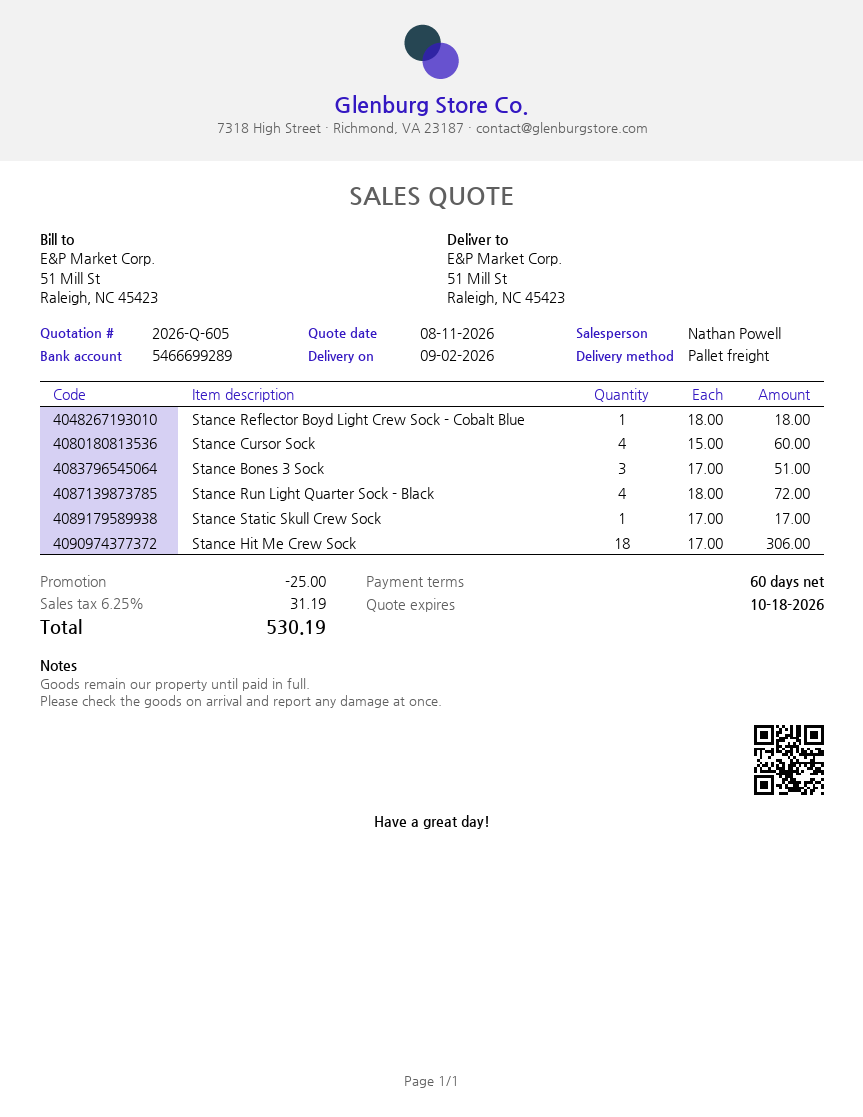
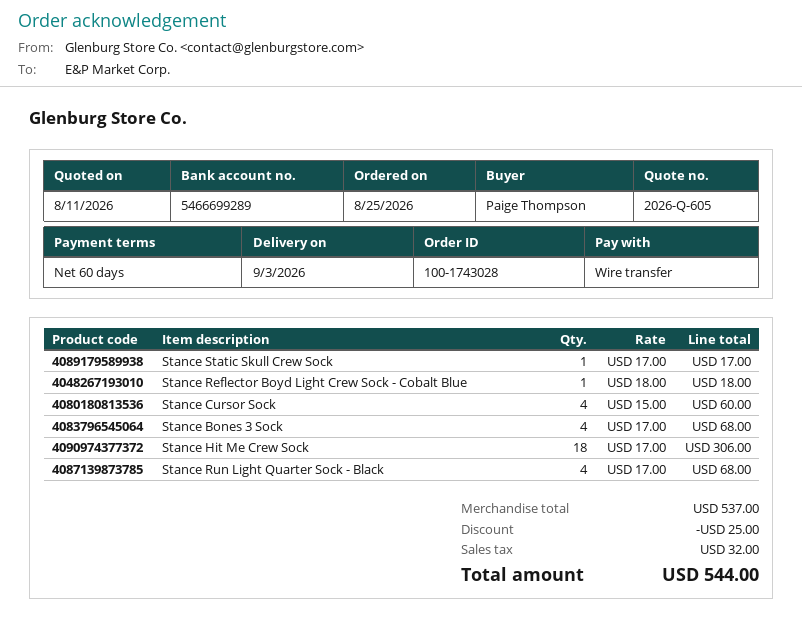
delivery date: 2026-09-02 -> 2026-09-03
Stance Bones 3 Sock: 3 x 17.00 = 51.00 -> 4 x 17.00 = 68.00
Stance Run Light Quarter Sock - Black: 4 x 18.00 = 72.00 -> 4 x 17.00 = 68.00
tax: 31.19 -> 32.00
total: 530.19 -> 544.00

